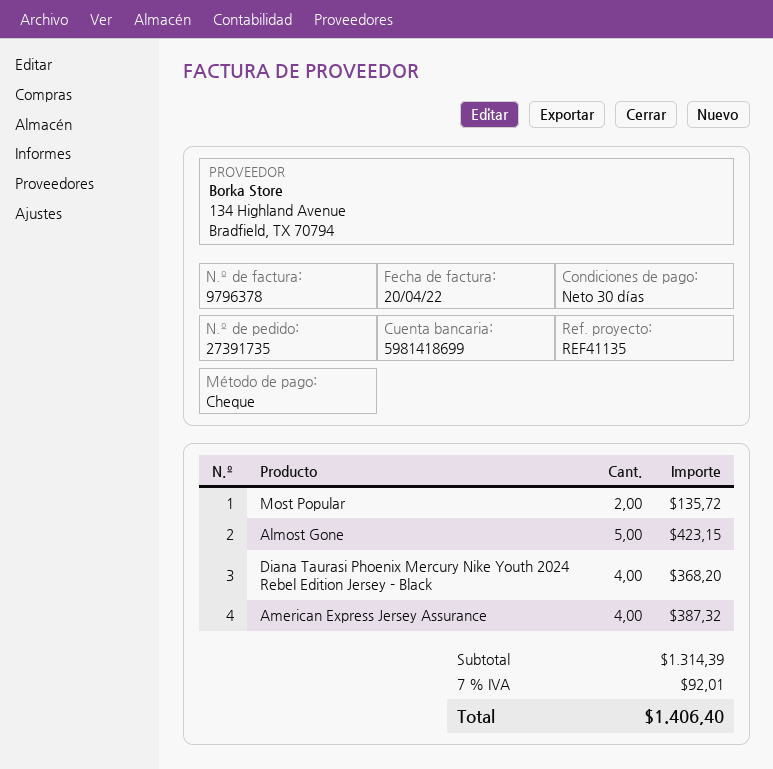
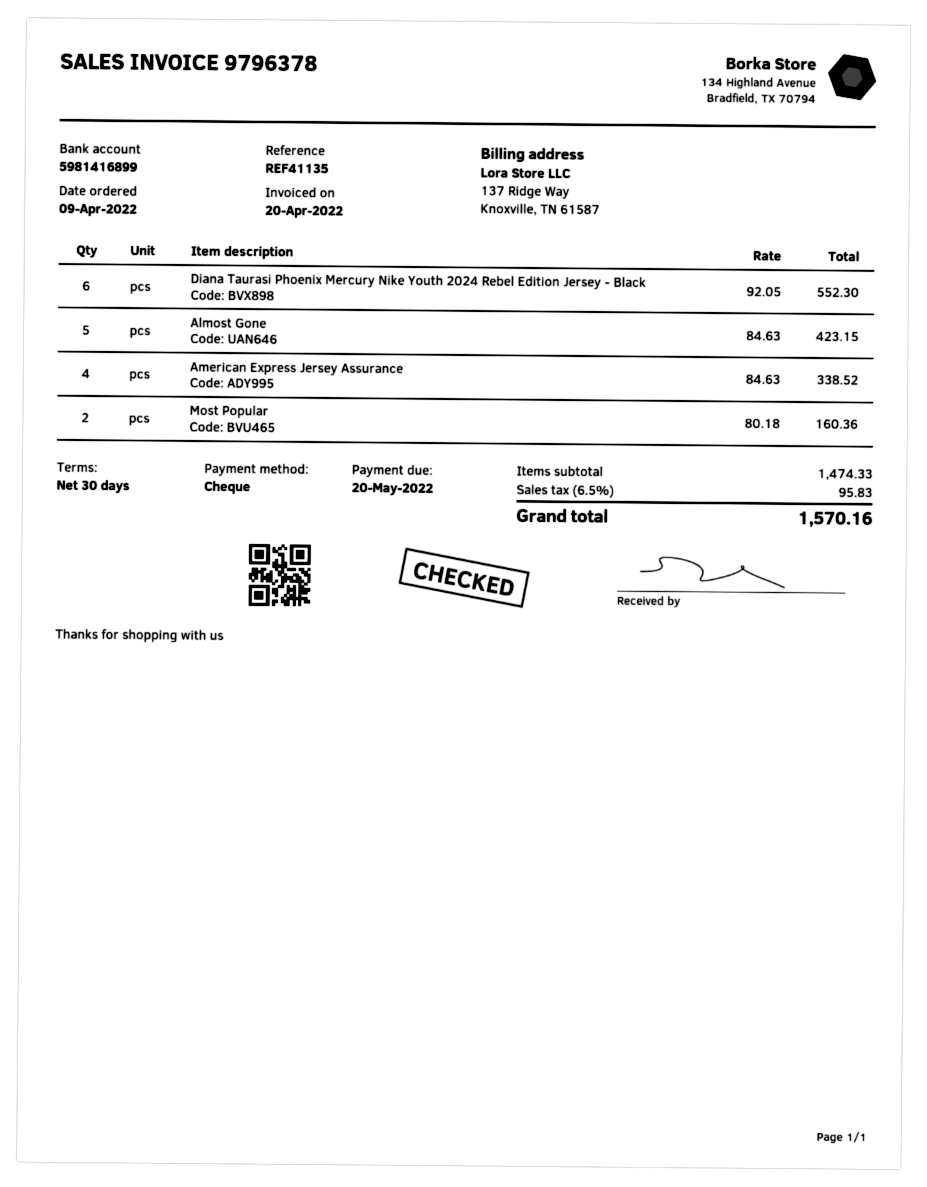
bank account: 5981418699 -> 5981416899
Most Popular: 2 for 135.72 -> 2 for 160.36
Diana Taurasi Phoenix Mercury Nike Youth 2024 Rebel Edition Jersey - Black: 4 for 368.20 -> 6 for 552.30
American Express Jersey Assurance: 4 for 387.32 -> 4 for 338.52
subtotal: 1314.39 -> 1474.33
tax: 7% = 92.01 -> 6.5% = 95.83
total: 1406.40 -> 1570.16

